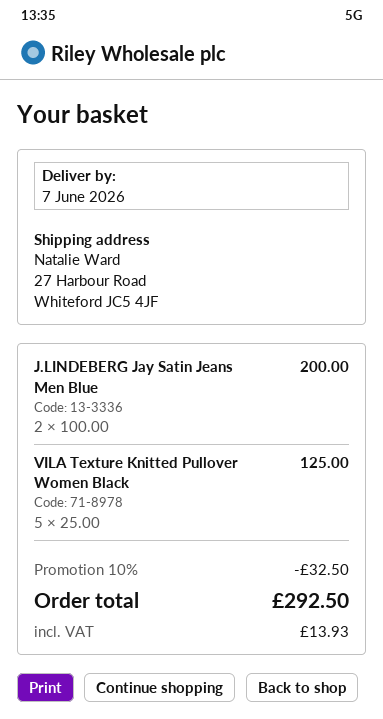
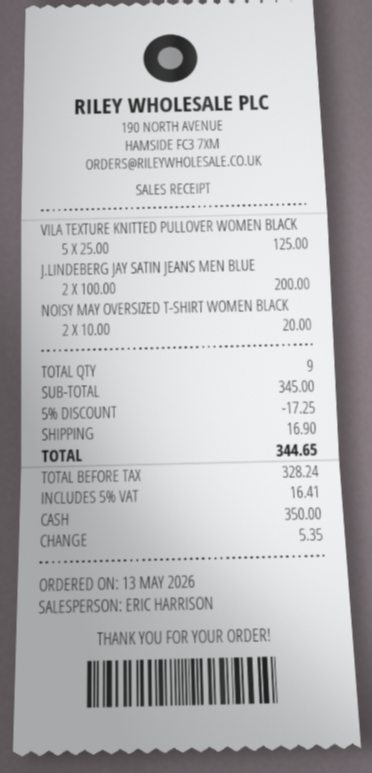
NOISY MAY OVERSIZED T-SHIRT WOMEN BLACK: none -> 2 x 10.00 = 20.00
discount: 10% = 32.50 -> 5% = 17.25
shipping: none -> 16.90
tax: 13.93 -> 16.41
total: 292.50 -> 344.65

